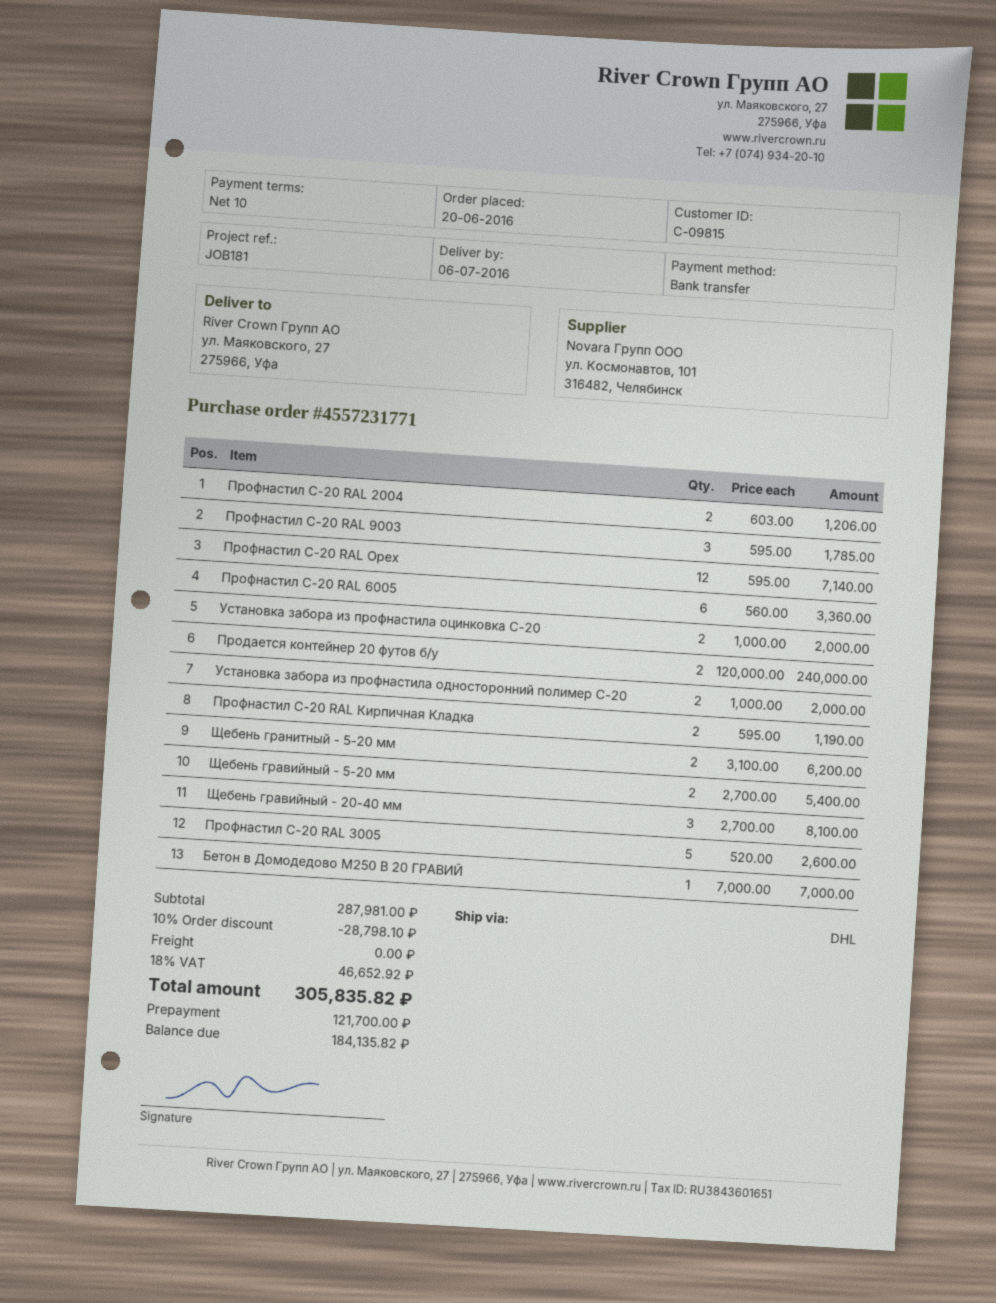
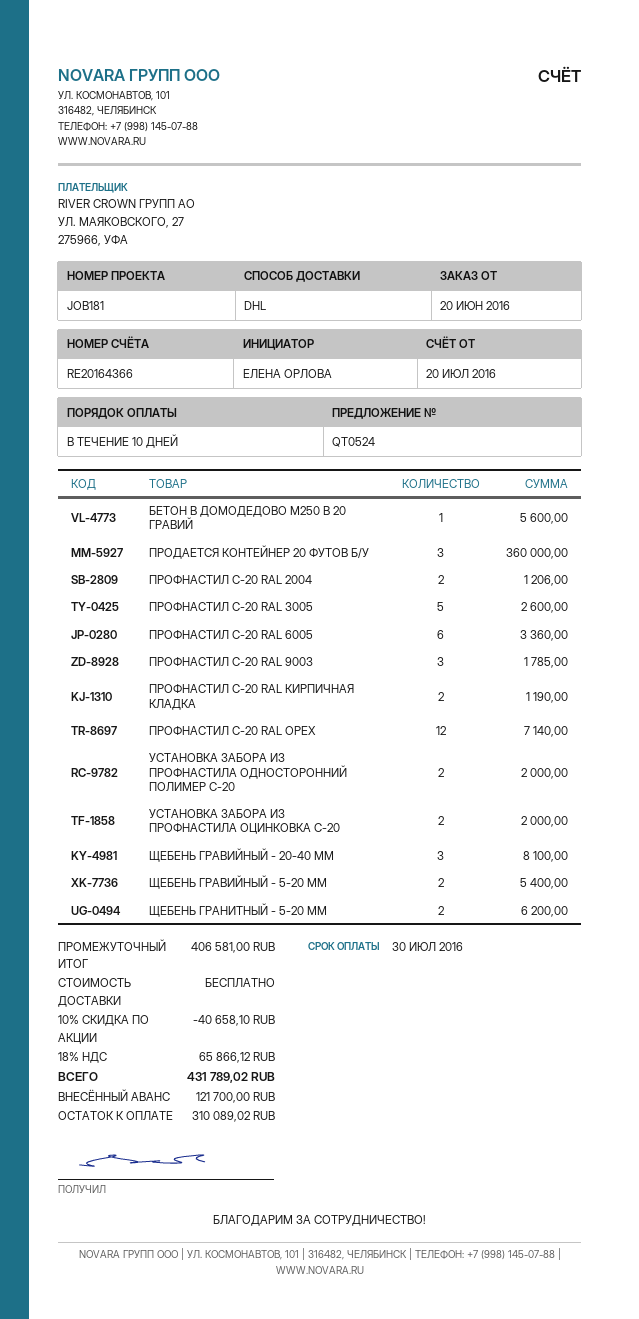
Продается контейнер 20 футов б/у: 2 for 240000.00 -> 3 for 360000.00
Бетон в Домодедово M250 В 20 ГРАВИЙ: 1 for 7000.00 -> 1 for 5600.00
subtotal: 287981.00 -> 406581.00
discount: 10% = 28798.10 -> 10% = 40658.10
tax: 18% = 46652.92 -> 18% = 65866.12
total: 305835.82 -> 431789.02
balance: 184135.82 -> 310089.02

